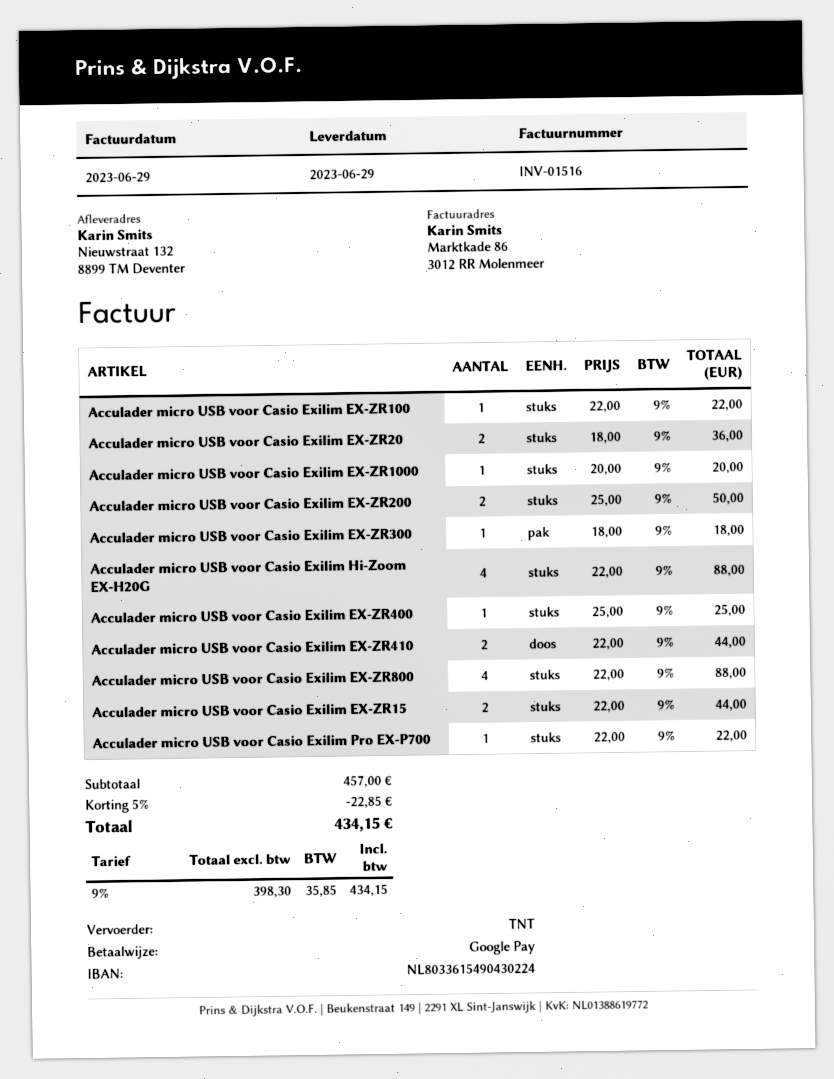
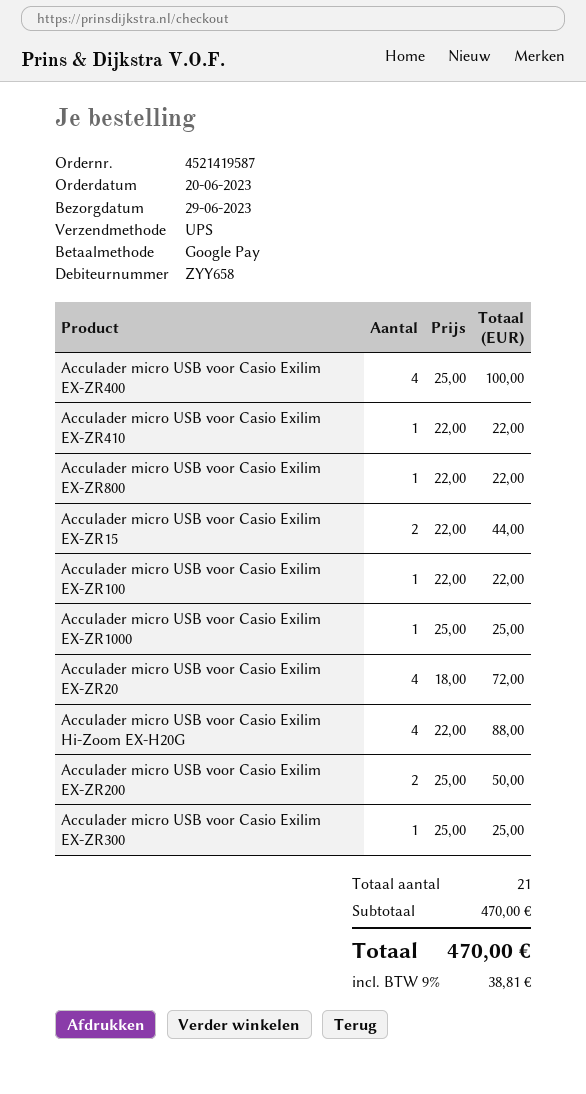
shipping method: TNT -> UPS
Acculader micro USB voor Casio Exilim EX-ZR20: 2 x 18.00 = 36.00 -> 4 x 18.00 = 72.00
Acculader micro USB voor Casio Exilim EX-ZR1000: 1 x 20.00 = 20.00 -> 1 x 25.00 = 25.00
Acculader micro USB voor Casio Exilim EX-ZR300: 1 x 18.00 = 18.00 -> 1 x 25.00 = 25.00
Acculader micro USB voor Casio Exilim EX-ZR400: 1 x 25.00 = 25.00 -> 4 x 25.00 = 100.00
Acculader micro USB voor Casio Exilim EX-ZR410: 2 x 22.00 = 44.00 -> 1 x 22.00 = 22.00
Acculader micro USB voor Casio Exilim EX-ZR800: 4 x 22.00 = 88.00 -> 1 x 22.00 = 22.00
Acculader micro USB voor Casio Exilim Pro EX-P700: 1 x 22.00 = 22.00 -> none
subtotal: 457.00 -> 470.00
discount: 5% = 22.85 -> none
tax: 9% = 35.85 -> 9% = 38.81
total: 434.15 -> 470.00

